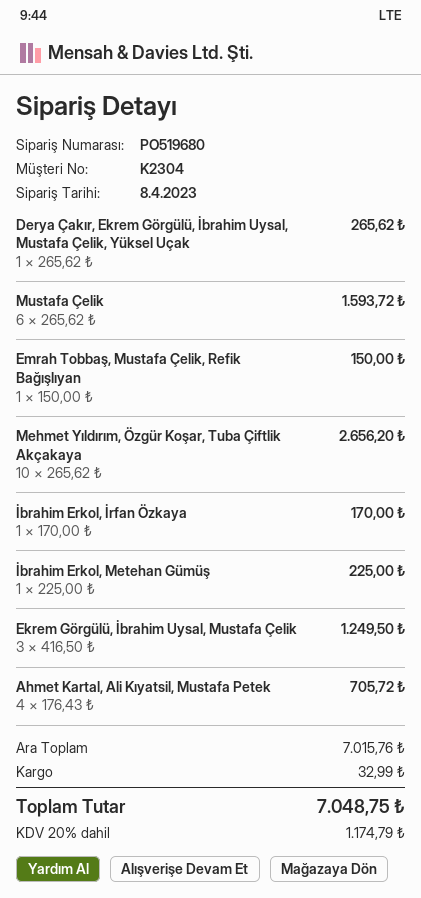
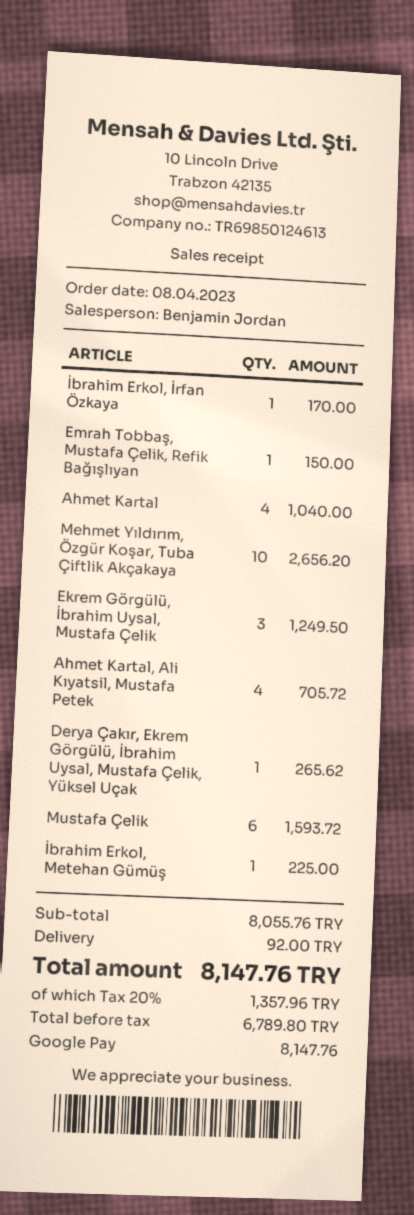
Ahmet Kartal: none -> 4 for 1040.00
subtotal: 7015.76 -> 8055.76
shipping: 32.99 -> 92.00
tax: 20% = 1174.79 -> 20% = 1357.96
total: 7048.75 -> 8147.76

